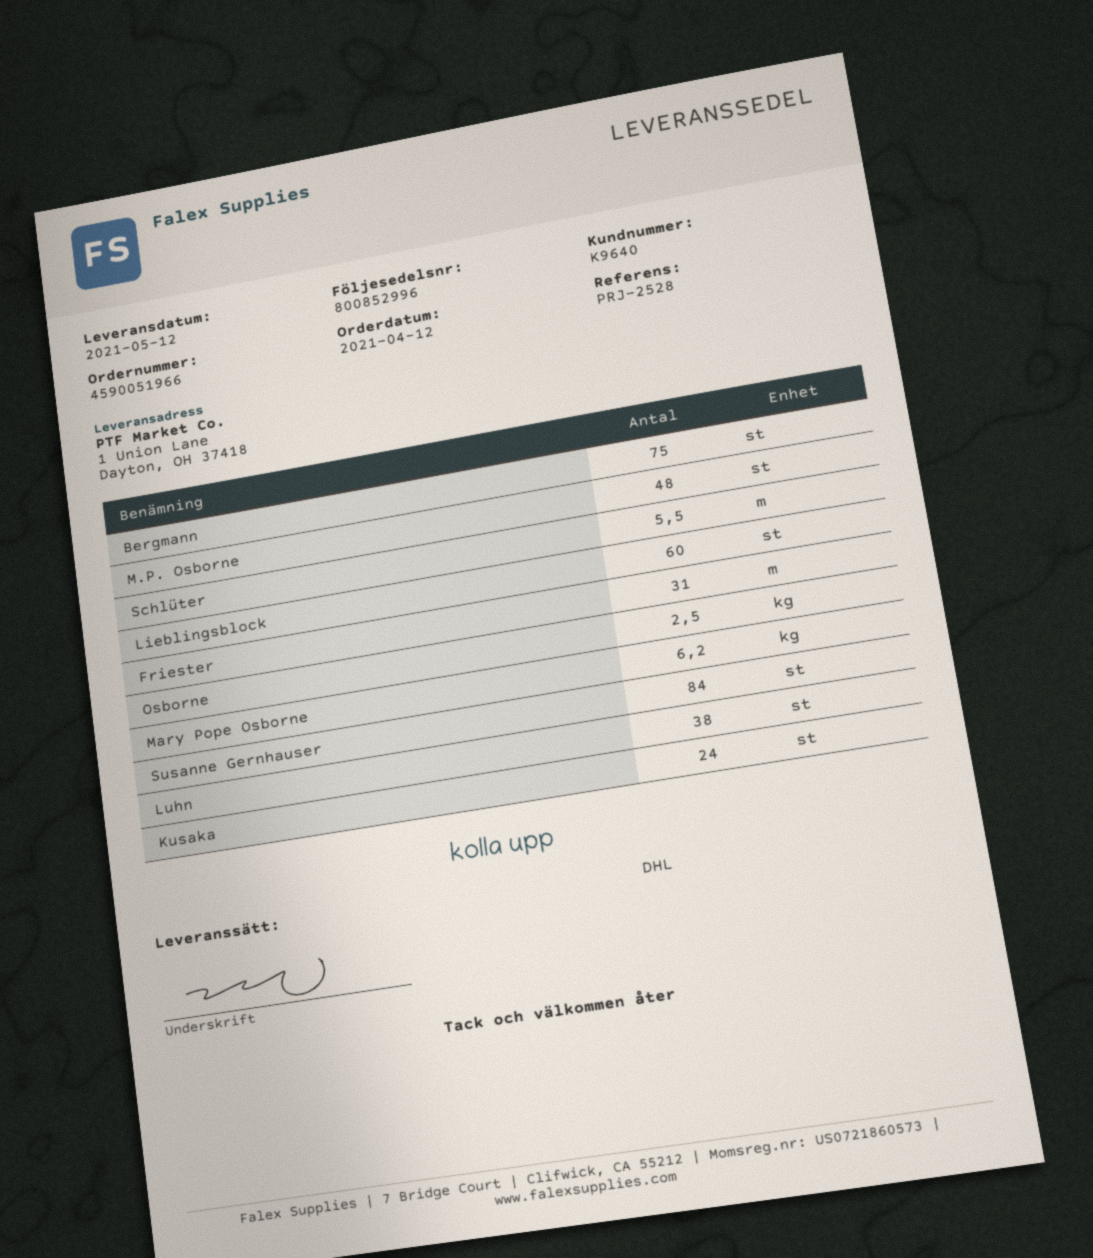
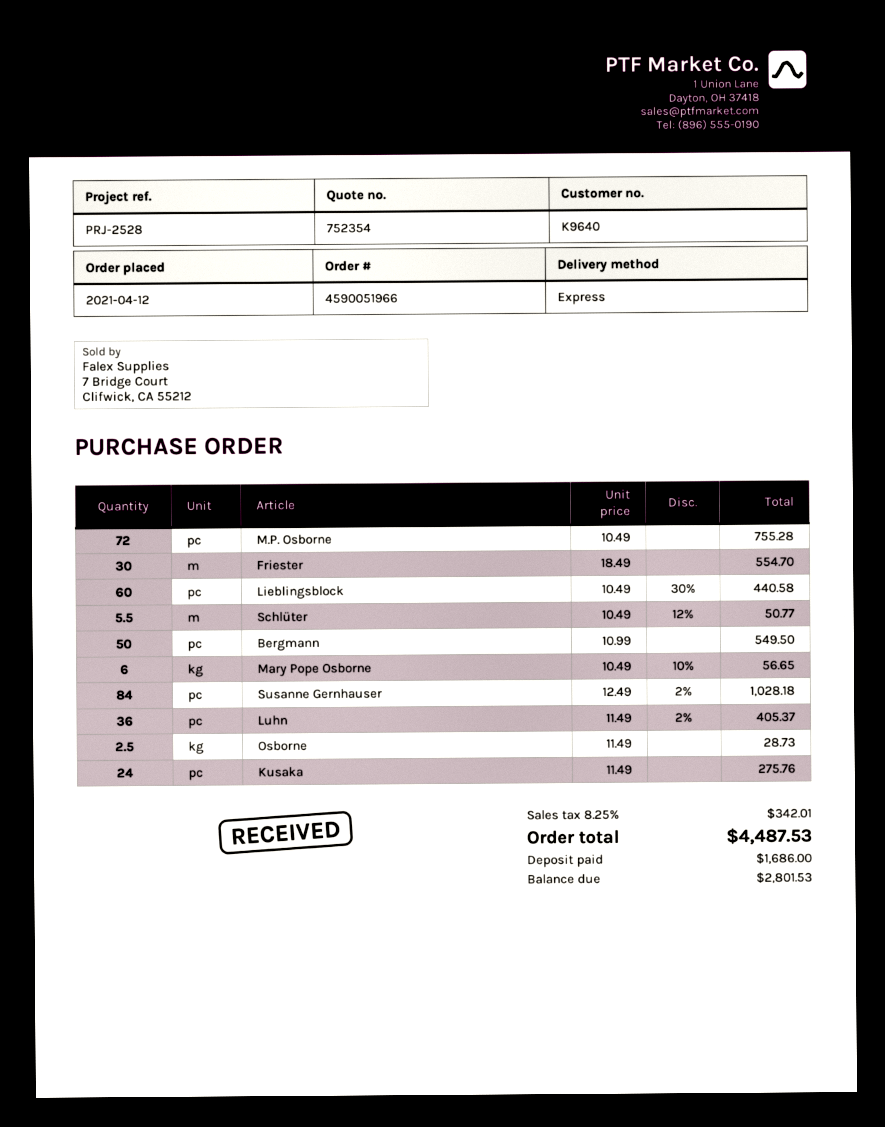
shipping method: DHL -> express
Bergmann: 75 -> 50
M.P. Osborne: 48 -> 72
Friester: 31 -> 30
Mary Pope Osborne: 6.2 -> 6
Luhn: 38 -> 36

